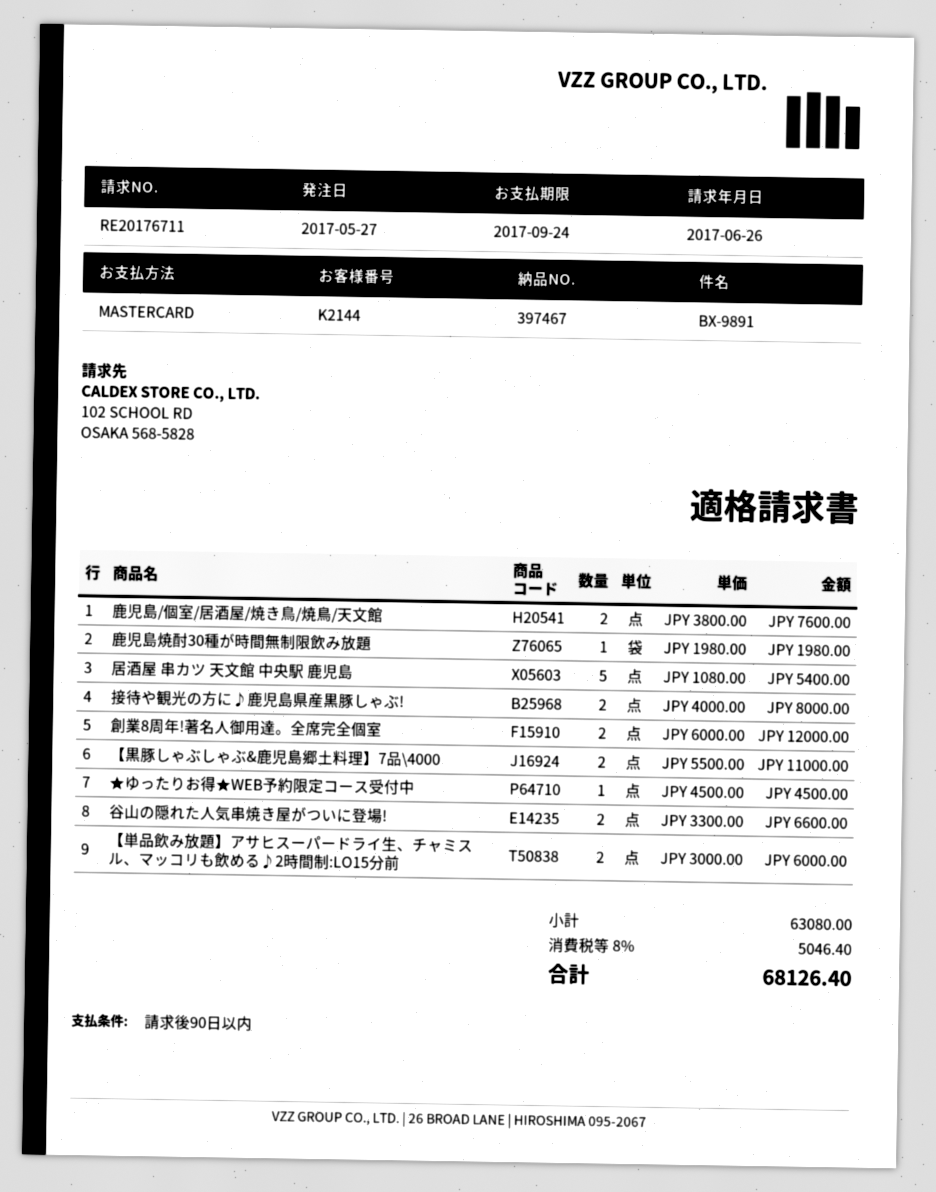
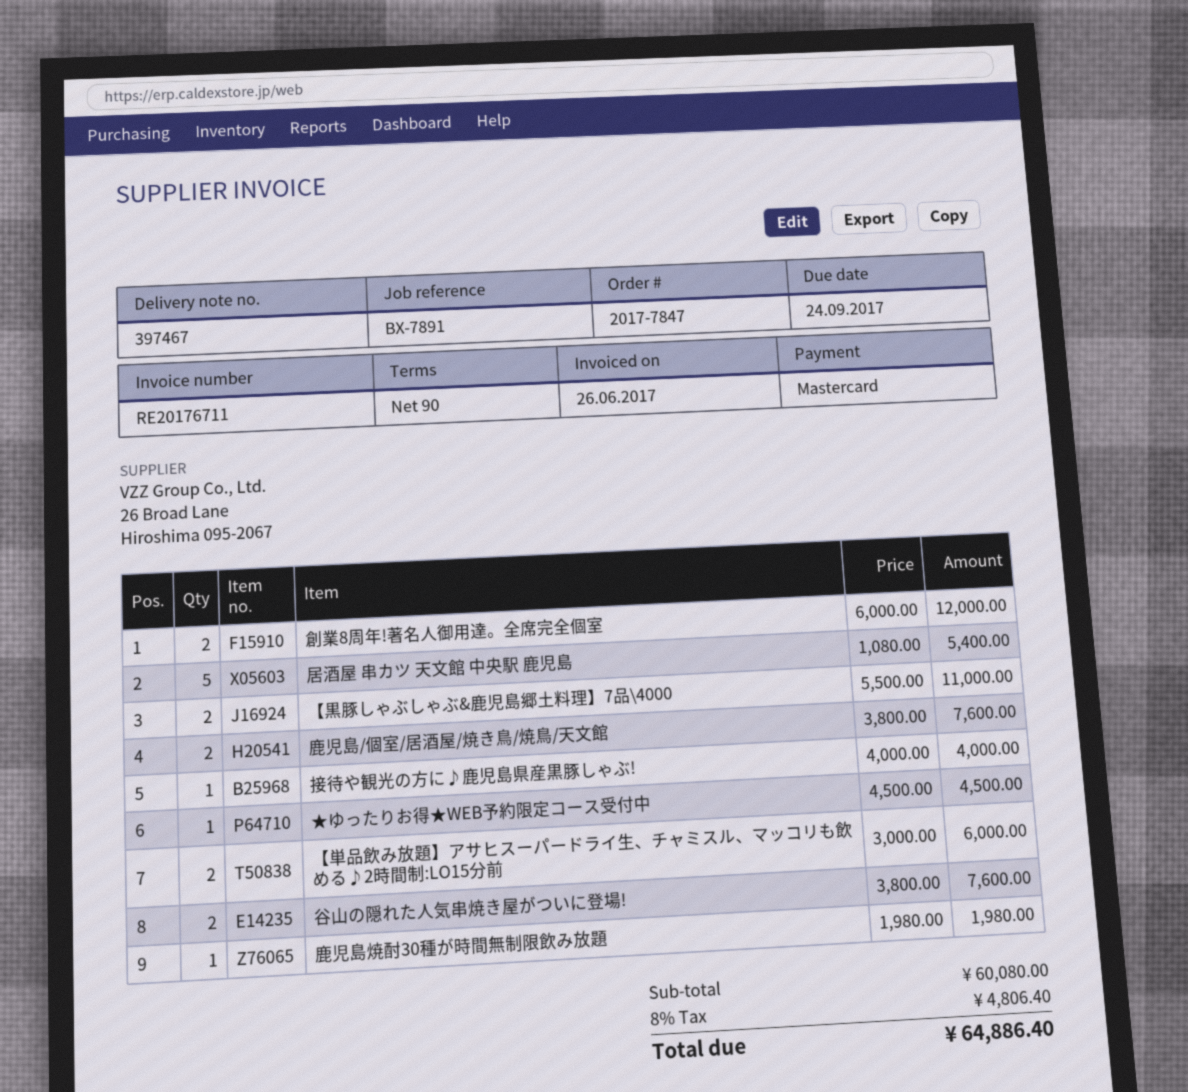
reference: BX-9891 -> BX-7891
接待や観光の方に♪鹿児島県産黒豚しゃぶ!: 2 x 4000.00 = 8000.00 -> 1 x 4000.00 = 4000.00
谷山の隠れた人気串焼き屋がついに登場!: 2 x 3300.00 = 6600.00 -> 2 x 3800.00 = 7600.00
subtotal: 63080.00 -> 60080.00
tax: 8% = 5046.40 -> 8% = 4806.40
total: 68126.40 -> 64886.40

